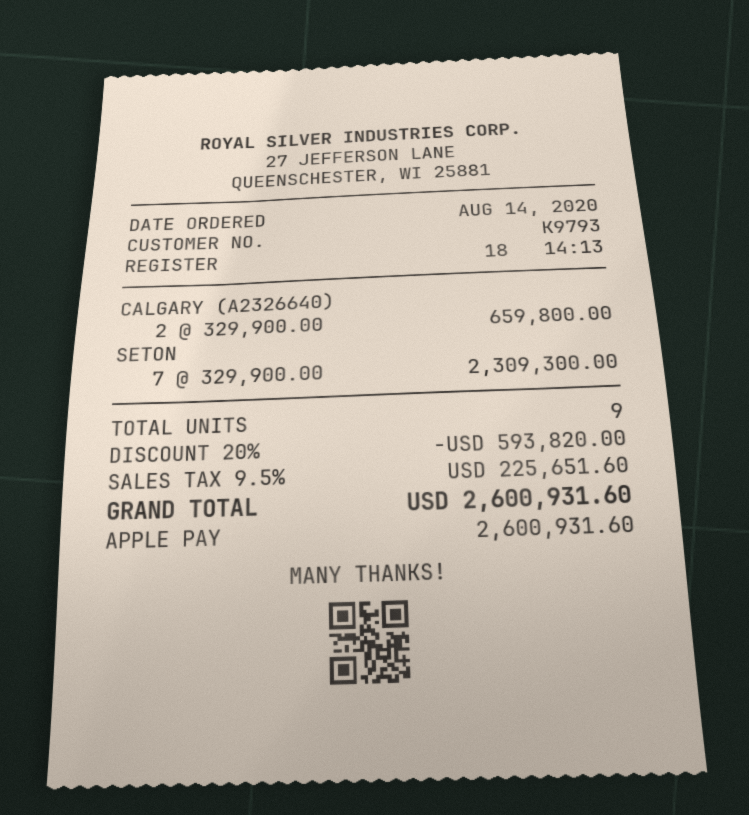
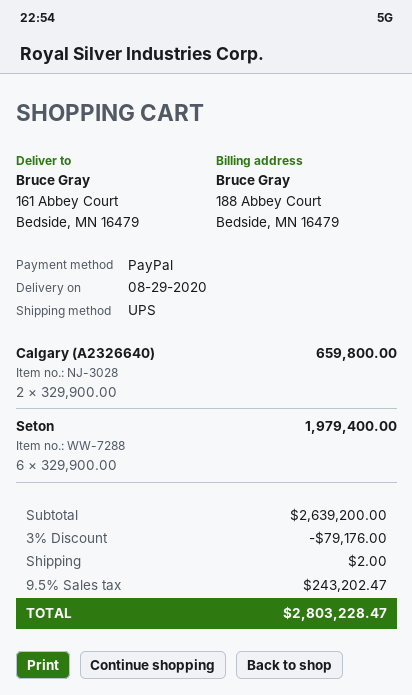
payment method: Apple Pay -> PayPal
SETON: 7 x 329900.00 = 2309300.00 -> 6 x 329900.00 = 1979400.00
discount: 20% = 593820.00 -> 3% = 79176.00
shipping: none -> 2.00
tax: 9.5% = 225651.60 -> 9.5% = 243202.47
total: 2600931.60 -> 2803228.47

